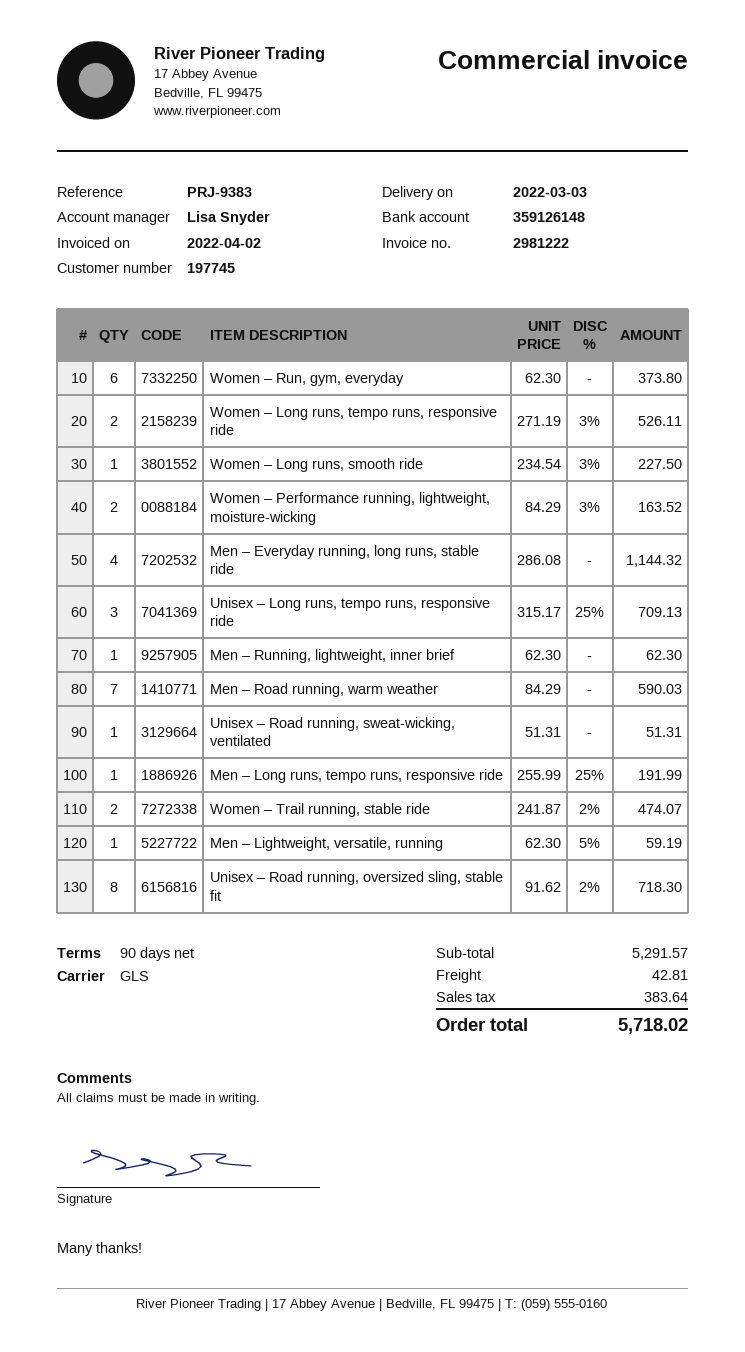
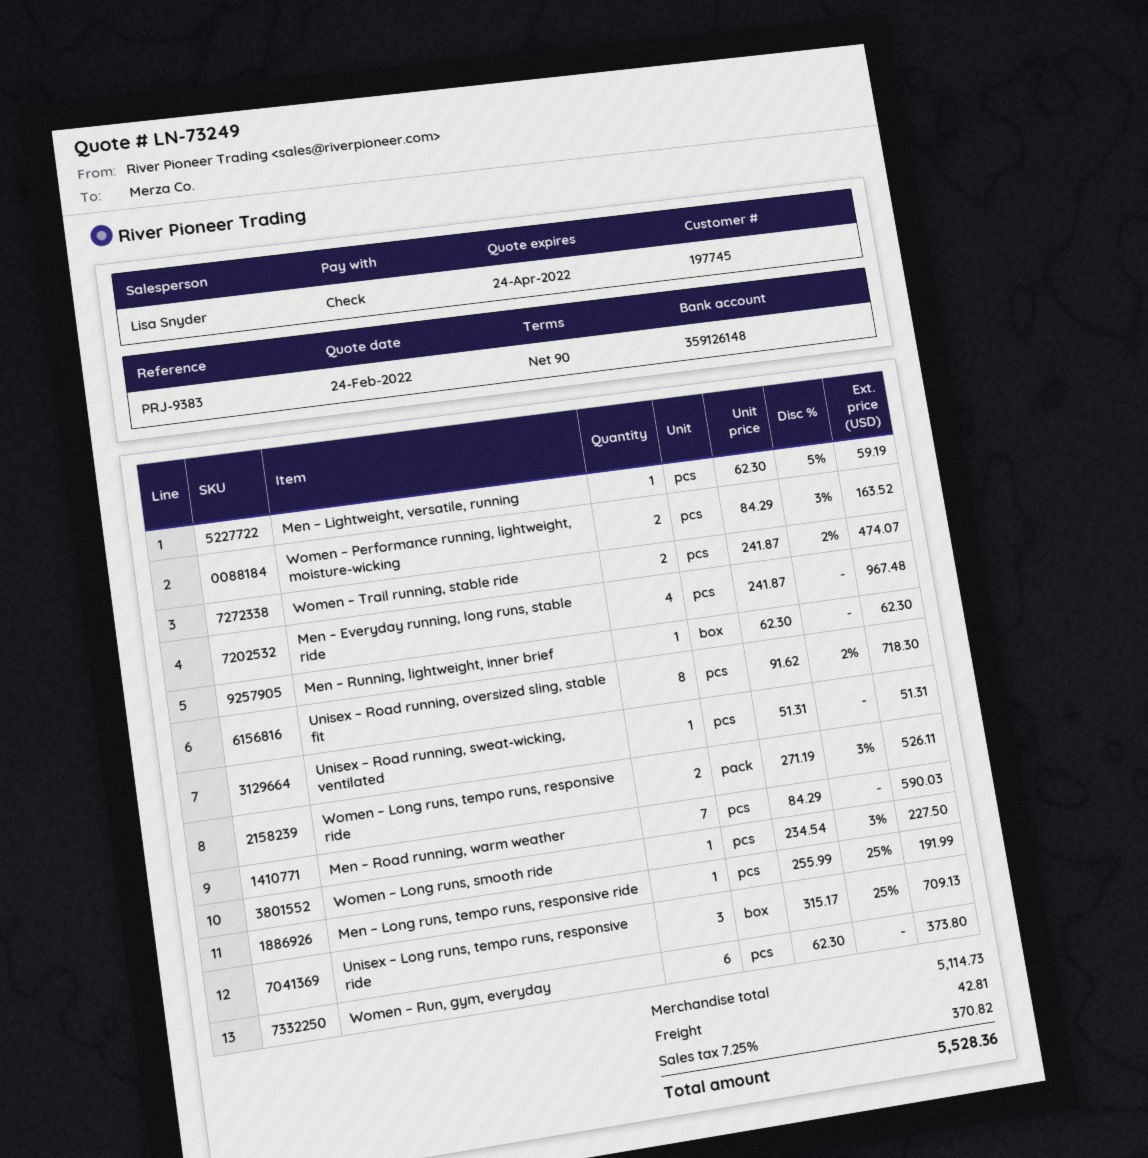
Men – Everyday running, long runs, stable ride: 4 x 286.08 = 1144.32 -> 4 x 241.87 = 967.48
subtotal: 5291.57 -> 5114.73
tax: 383.64 -> 370.82
total: 5718.02 -> 5528.36

